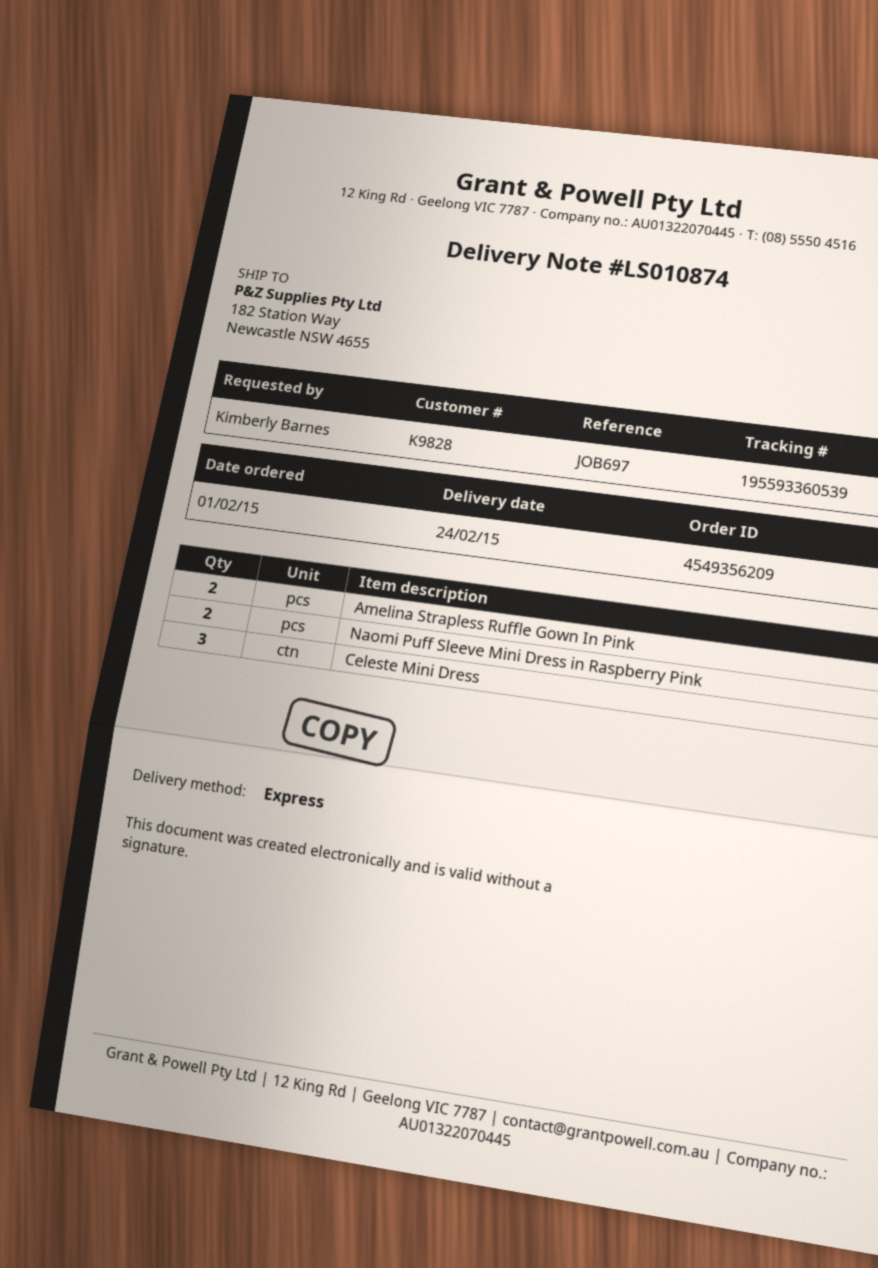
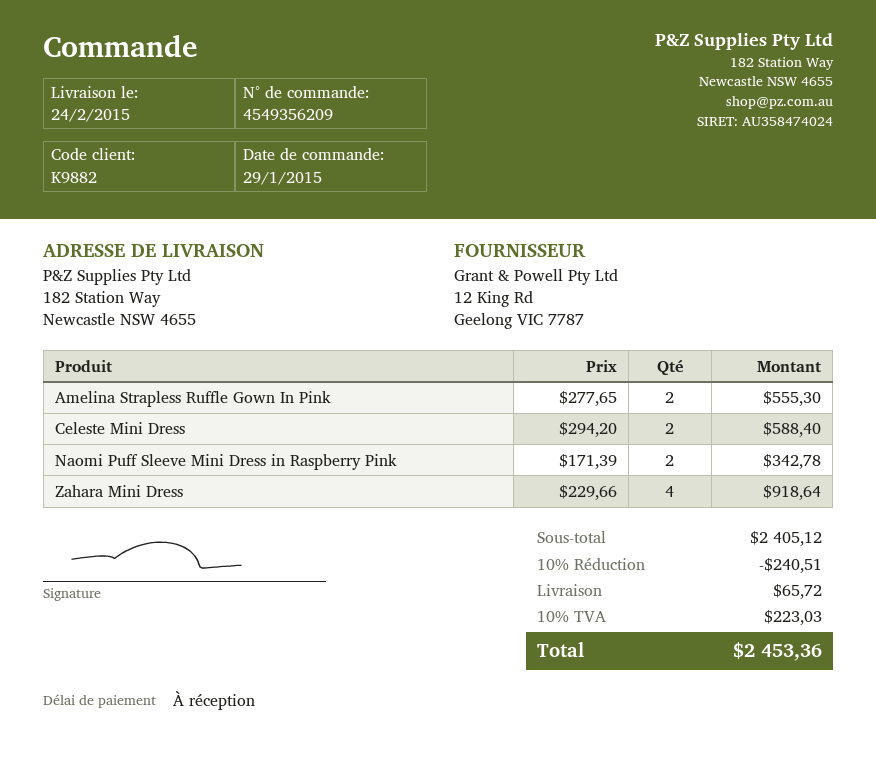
order date: 2015-02-01 -> 2015-01-29
customer number: K9828 -> K9882
Celeste Mini Dress: 3 -> 2
Zahara Mini Dress: none -> 4

